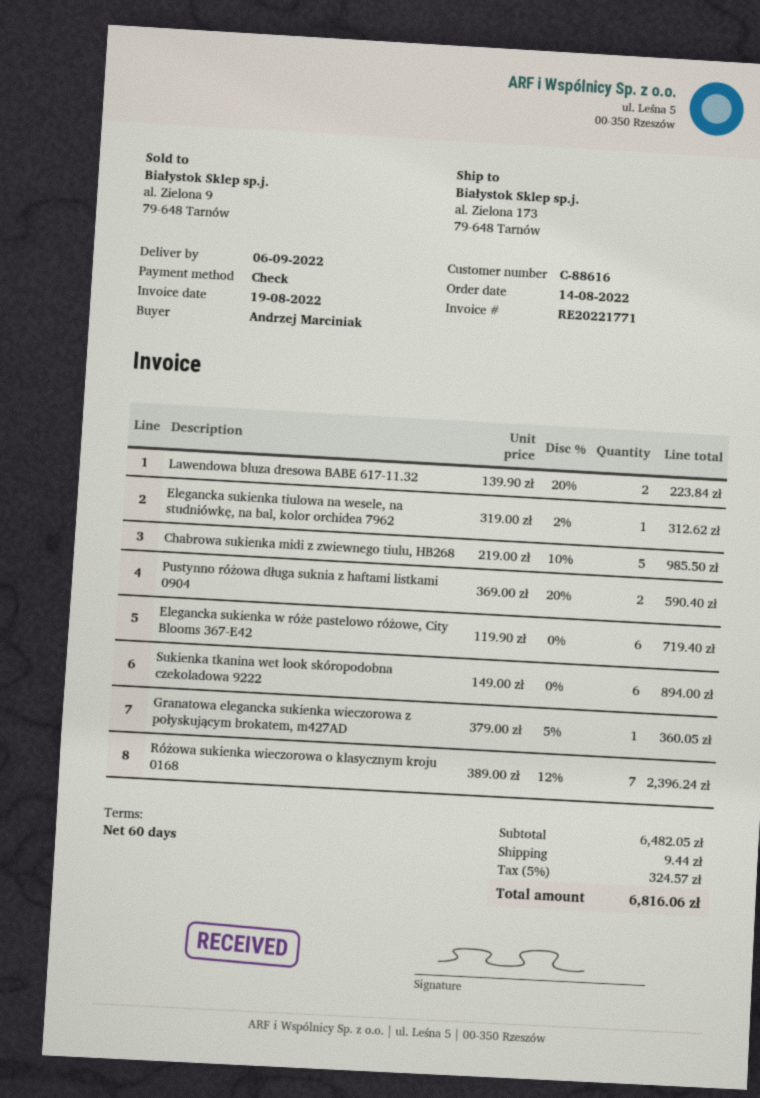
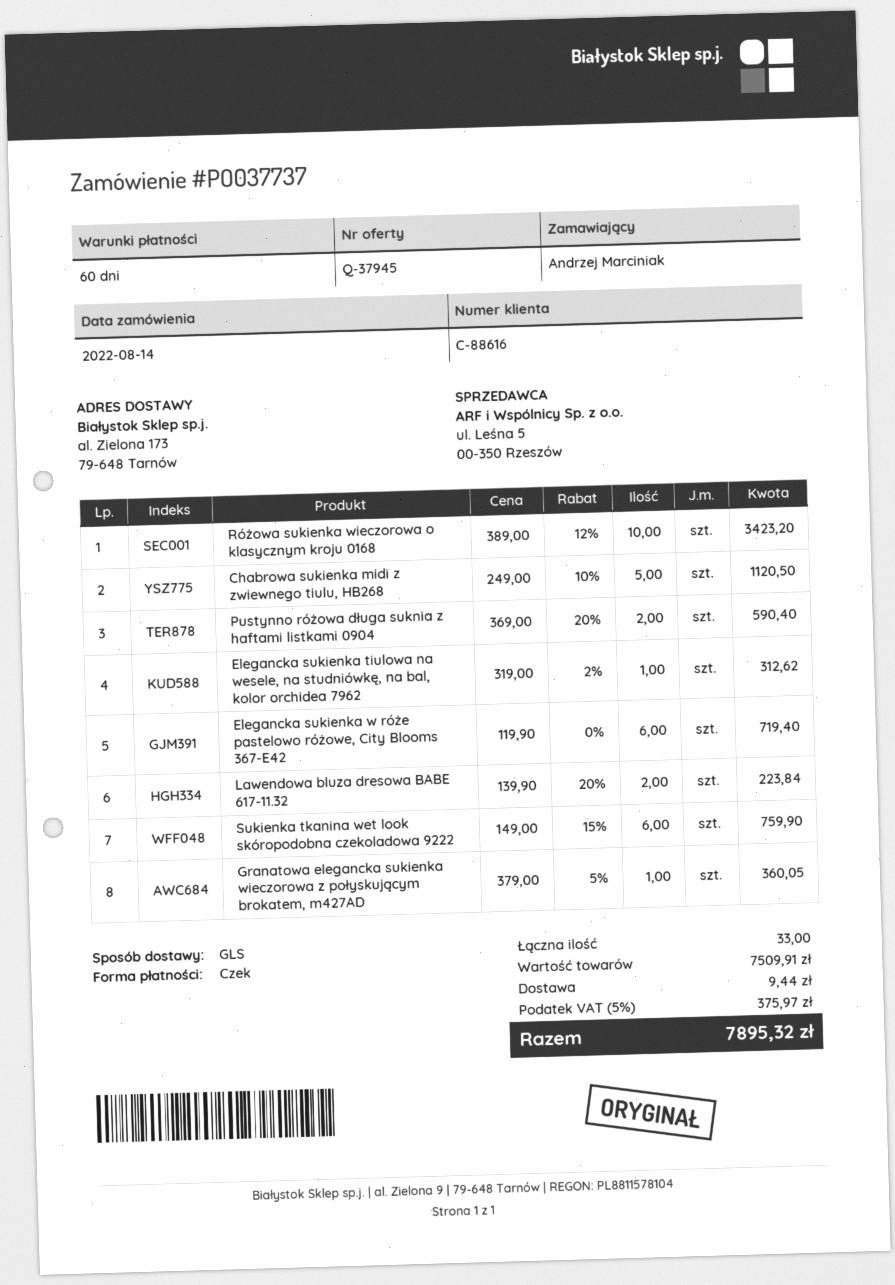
Chabrowa sukienka midi z zwiewnego tiulu, HB268: 5 x 219.00 - 10% = 985.50 -> 5 x 249.00 - 10% = 1120.50
Sukienka tkanina wet look skóropodobna czekoladowa 9222: 6 x 149.00 = 894.00 -> 6 x 149.00 - 15% = 759.90
Różowa sukienka wieczorowa o klasycznym kroju 0168: 7 x 389.00 - 12% = 2396.24 -> 10 x 389.00 - 12% = 3423.20
subtotal: 6482.05 -> 7509.91
tax: 5% = 324.57 -> 5% = 375.97
total: 6816.06 -> 7895.32

